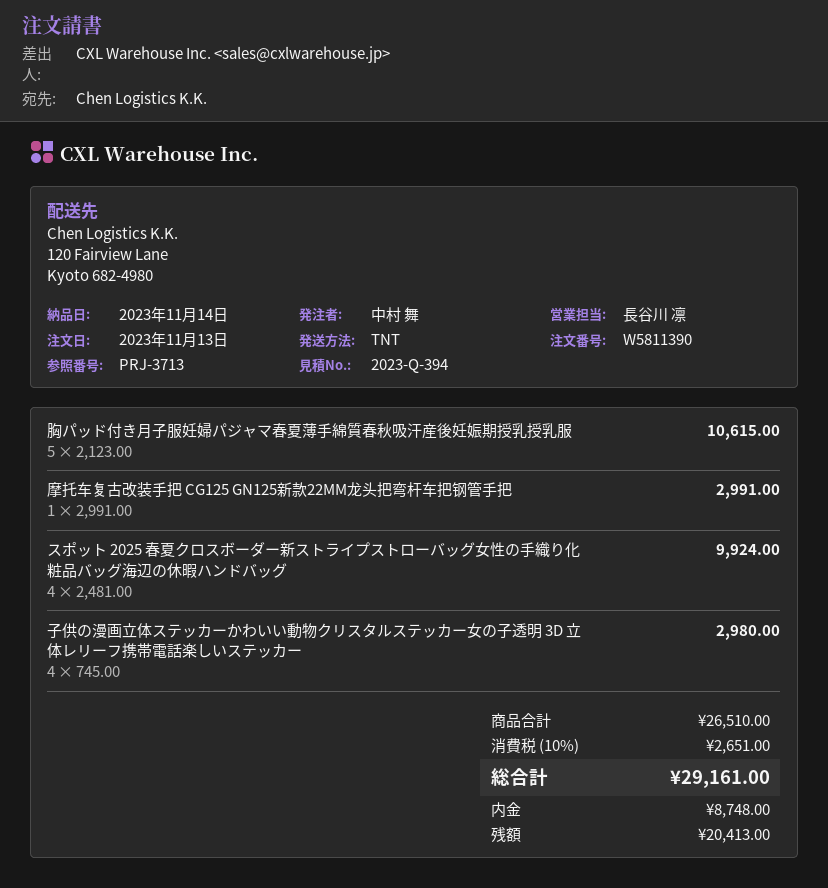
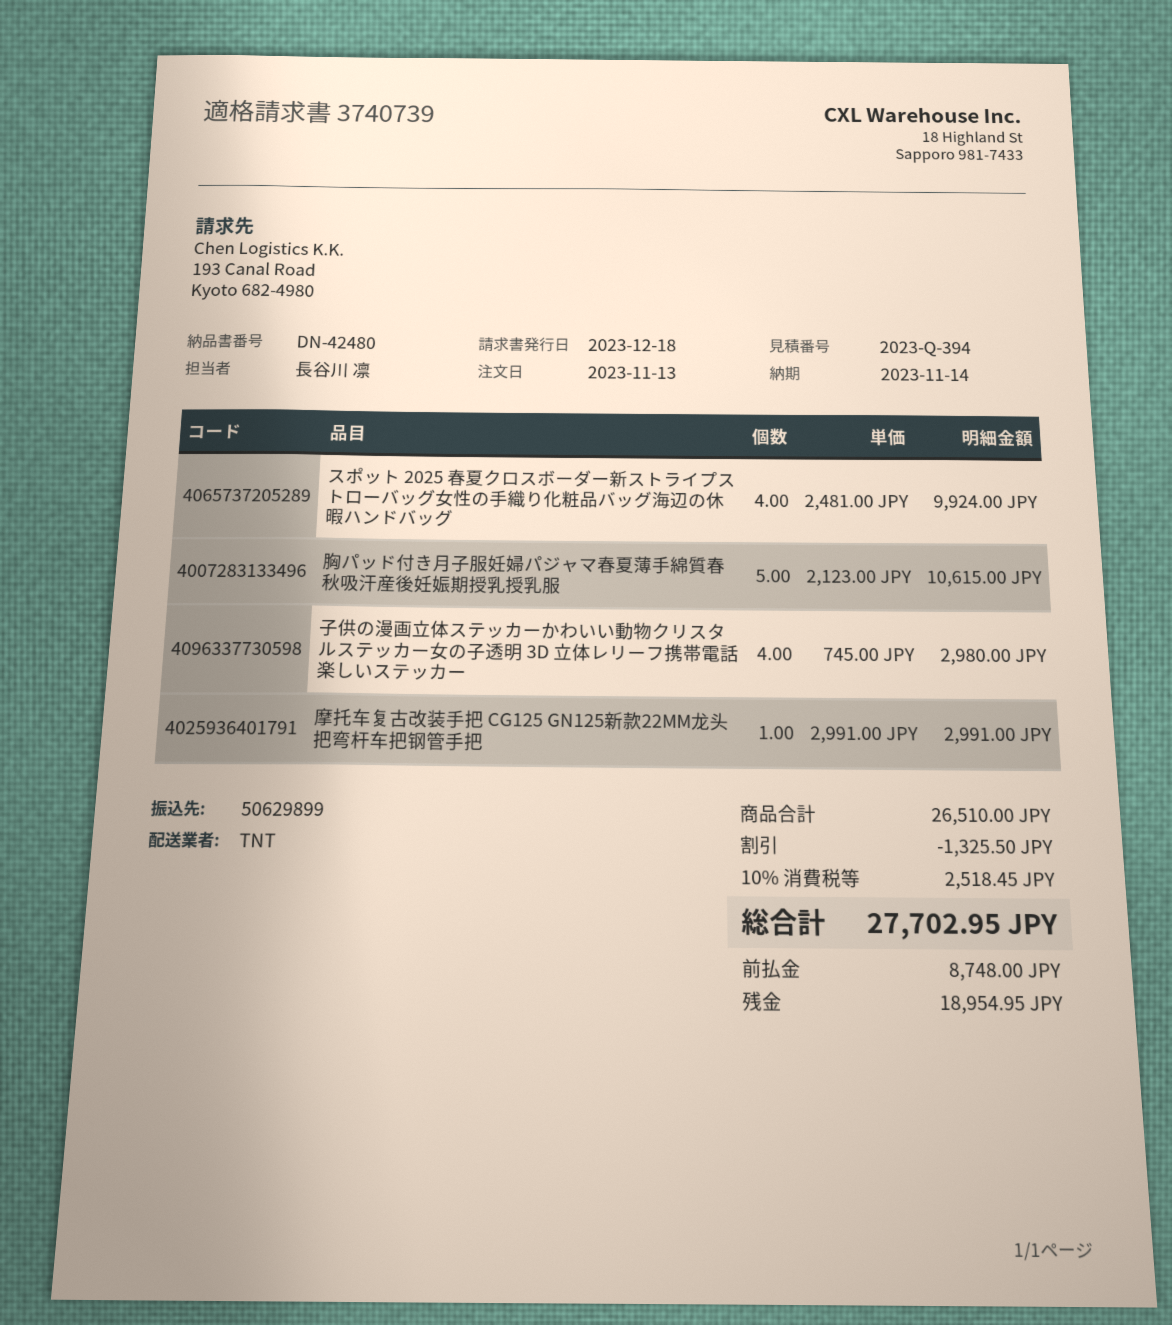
discount: none -> 1325.50
tax: 10% = 2651.00 -> 10% = 2518.45
total: 29161.00 -> 27702.95
balance: 20413.00 -> 18954.95

